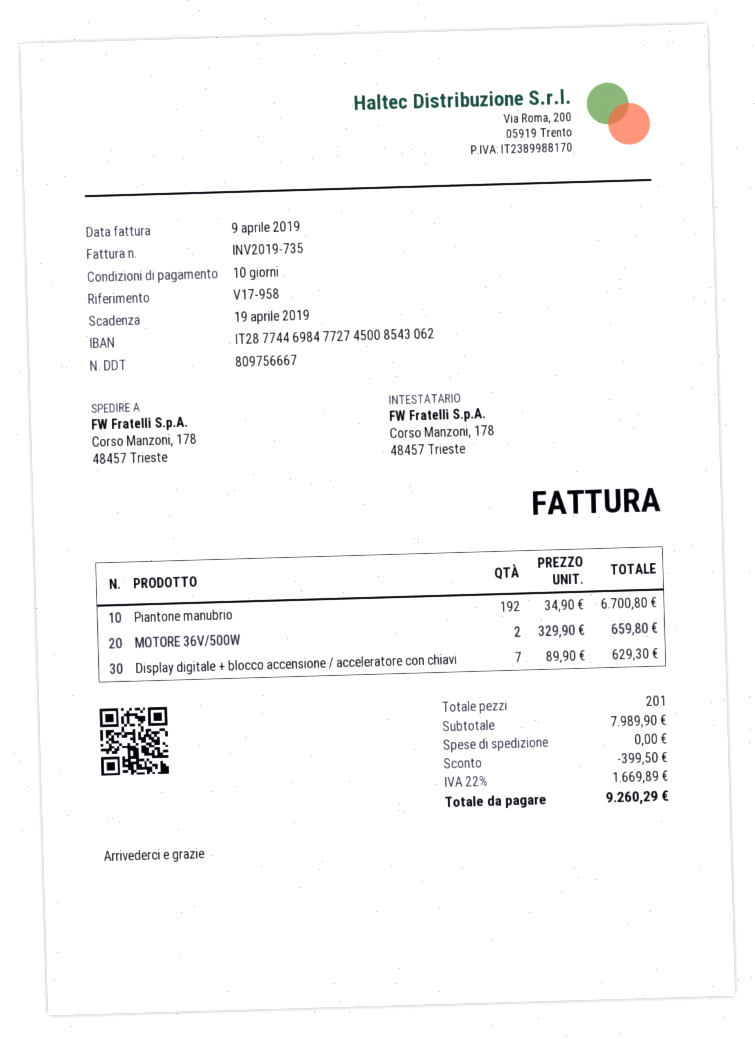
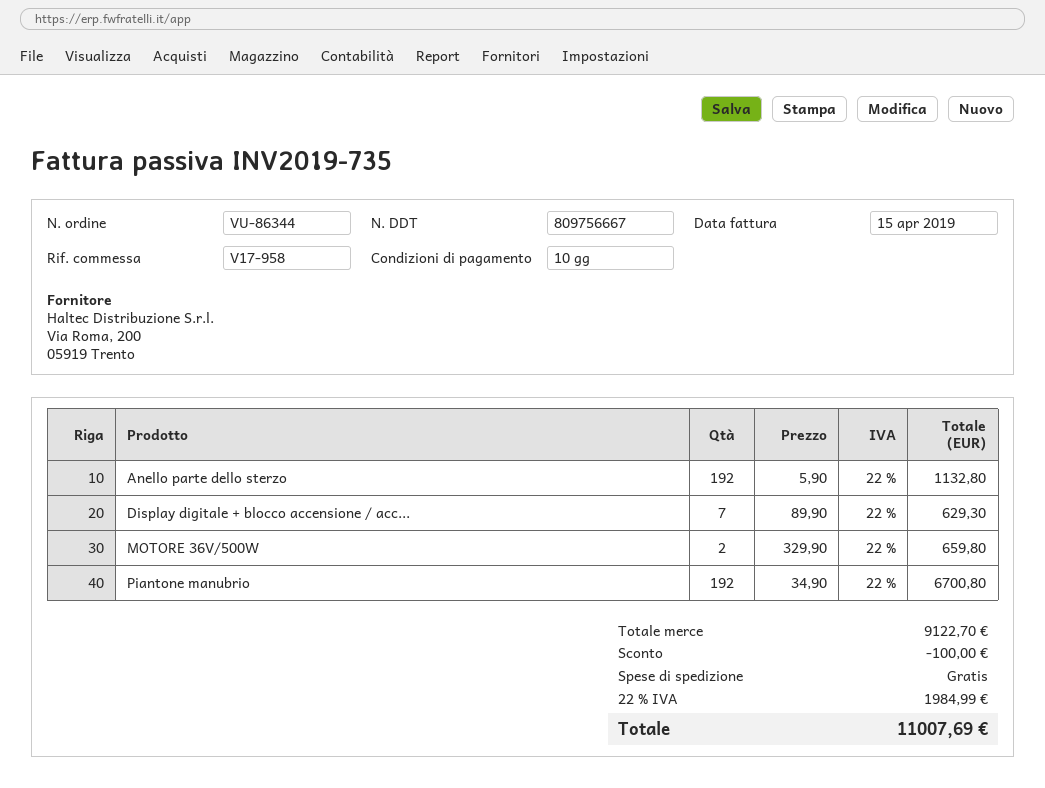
invoice date: 2019-04-09 -> 2019-04-15
Anello parte dello sterzo: none -> 192 x 5.90 = 1132.80
subtotal: 7989.90 -> 9122.70
discount: 399.50 -> 100.00
tax: 22% = 1669.89 -> 22% = 1984.99
total: 9260.29 -> 11007.69

